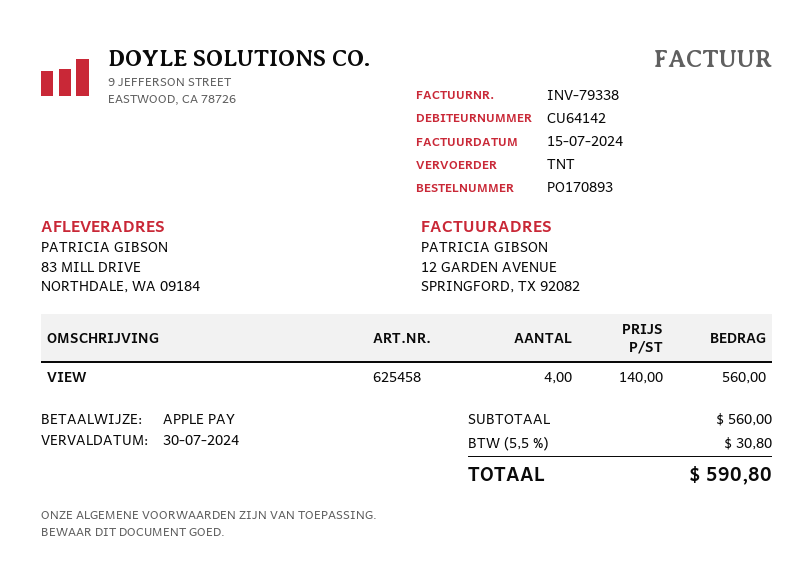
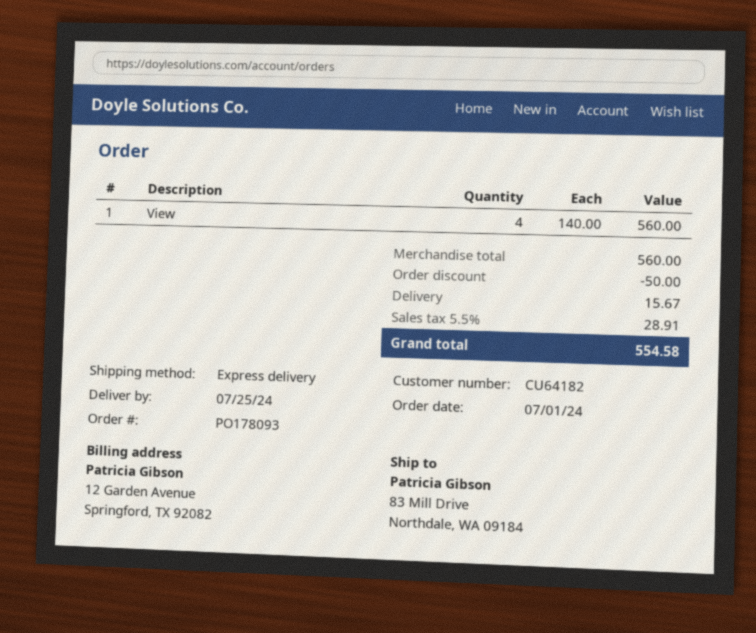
order number: PO170893 -> PO178093
customer number: CU64142 -> CU64182
shipping method: TNT -> express
discount: none -> 50.00
shipping: none -> 15.67
tax: 5.5% = 30.80 -> 5.5% = 28.91
total: 590.80 -> 554.58

